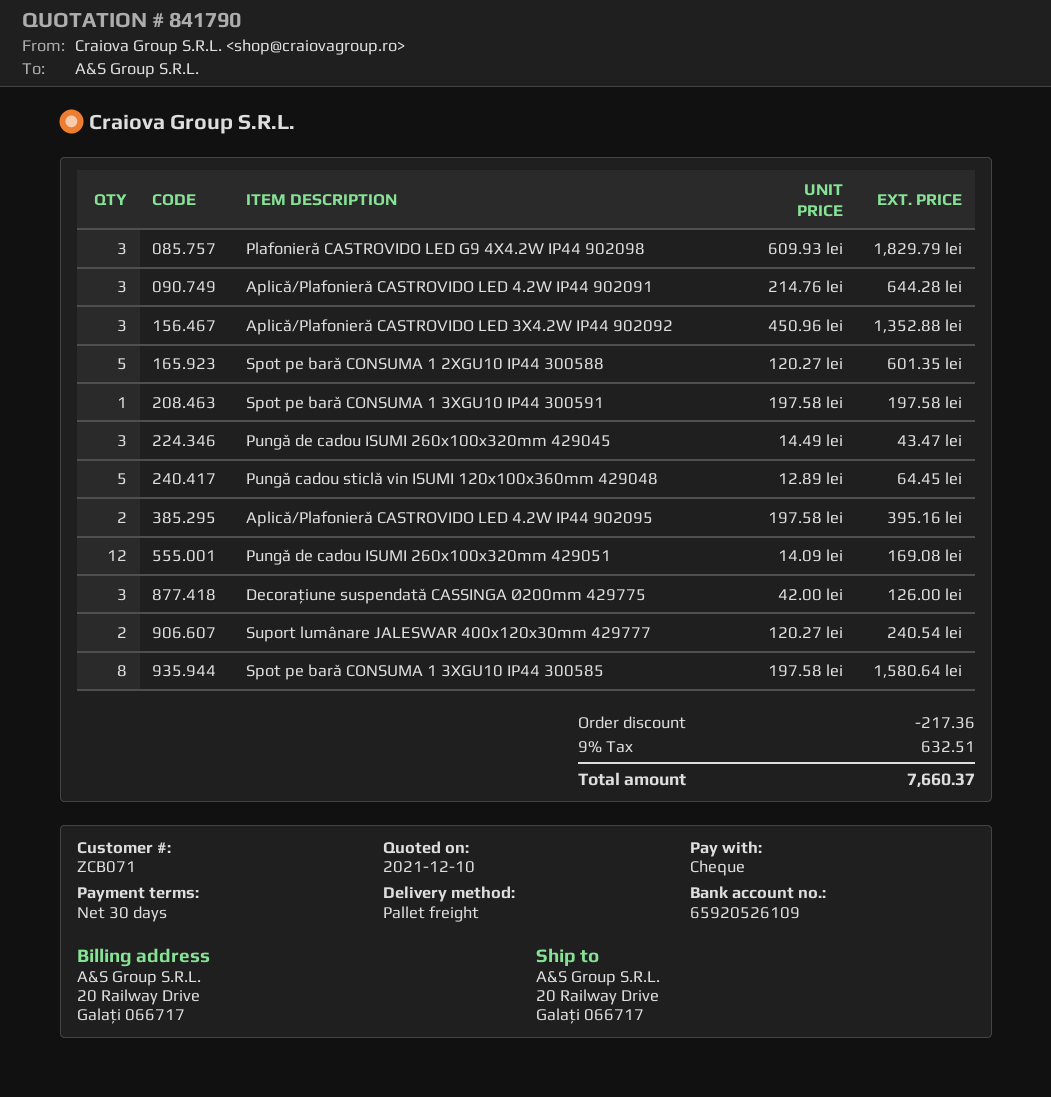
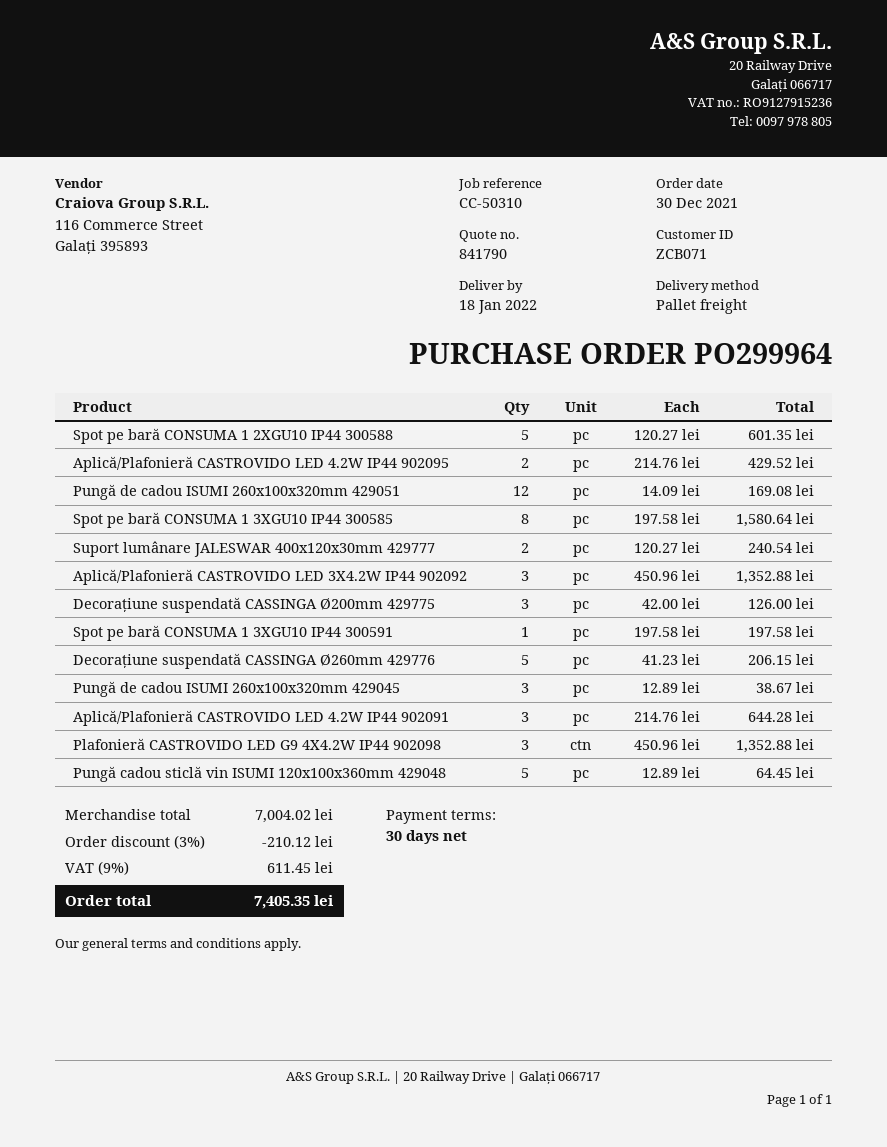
Plafonieră CASTROVIDO LED G9 4X4.2W IP44 902098: 3 x 609.93 = 1829.79 -> 3 x 450.96 = 1352.88
Pungă de cadou ISUMI 260x100x320mm 429045: 3 x 14.49 = 43.47 -> 3 x 12.89 = 38.67
Aplică/Plafonieră CASTROVIDO LED 4.2W IP44 902095: 2 x 197.58 = 395.16 -> 2 x 214.76 = 429.52
Decorațiune suspendată CASSINGA Ø260mm 429776: none -> 5 x 41.23 = 206.15
discount: 217.36 -> 210.12
tax: 9% = 632.51 -> 9% = 611.45
total: 7660.37 -> 7405.35

